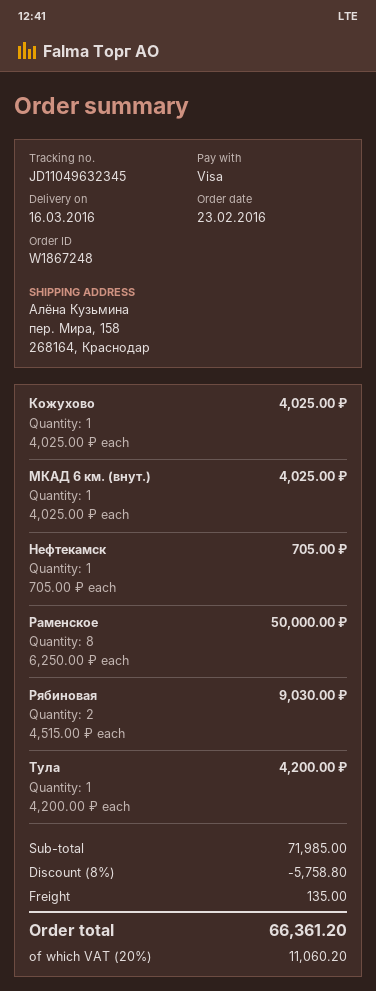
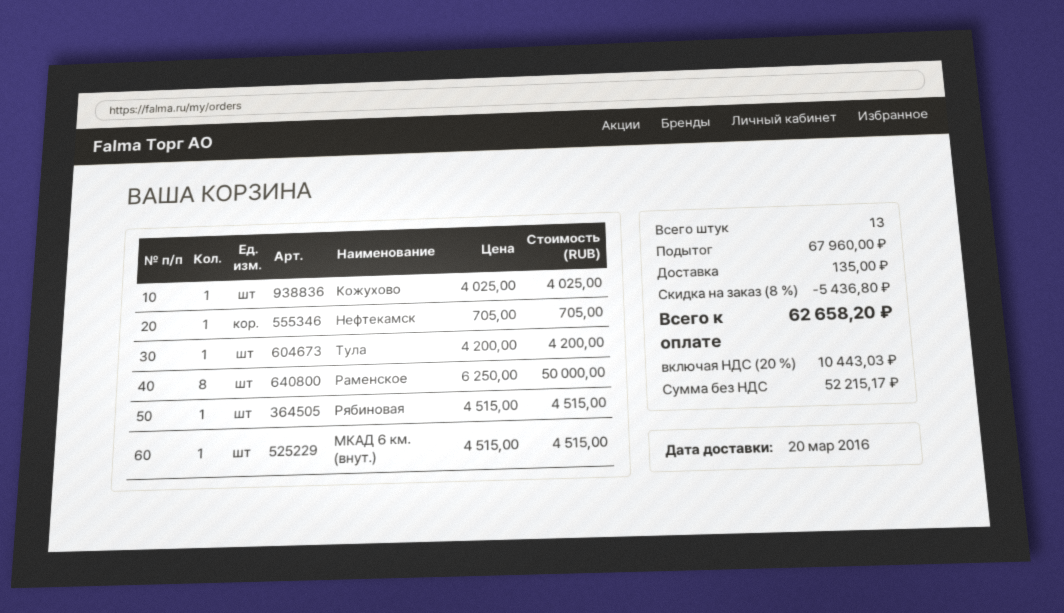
delivery date: 2016-03-16 -> 2016-03-20
МКАД 6 км. (внут.): 1 x 4025.00 = 4025.00 -> 1 x 4515.00 = 4515.00
Рябиновая: 2 x 4515.00 = 9030.00 -> 1 x 4515.00 = 4515.00
subtotal: 71985.00 -> 67960.00
discount: 8% = 5758.80 -> 8% = 5436.80
tax: 20% = 11060.20 -> 20% = 10443.03
total: 66361.20 -> 62658.20

